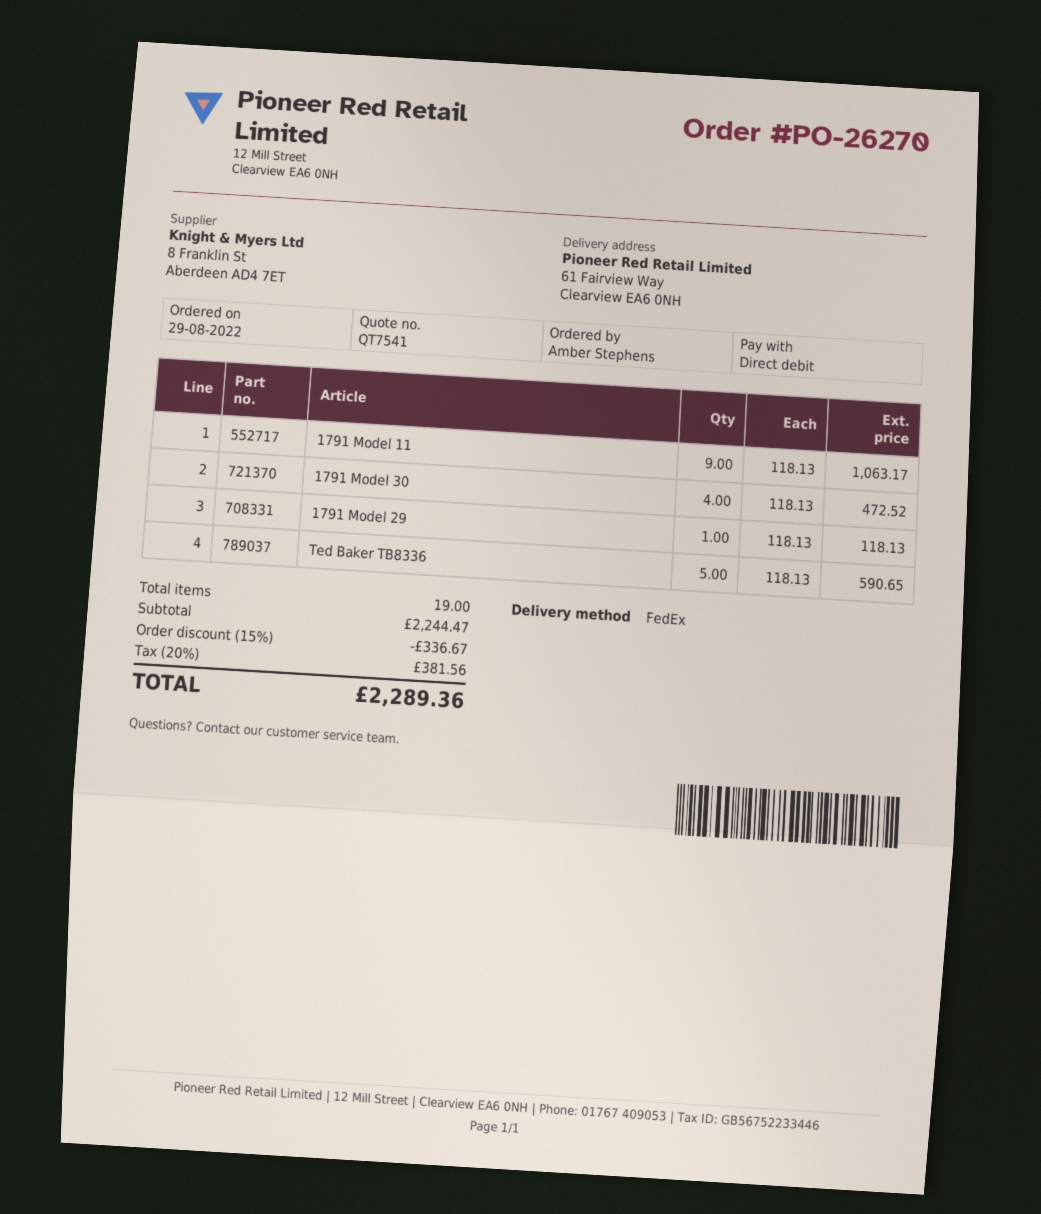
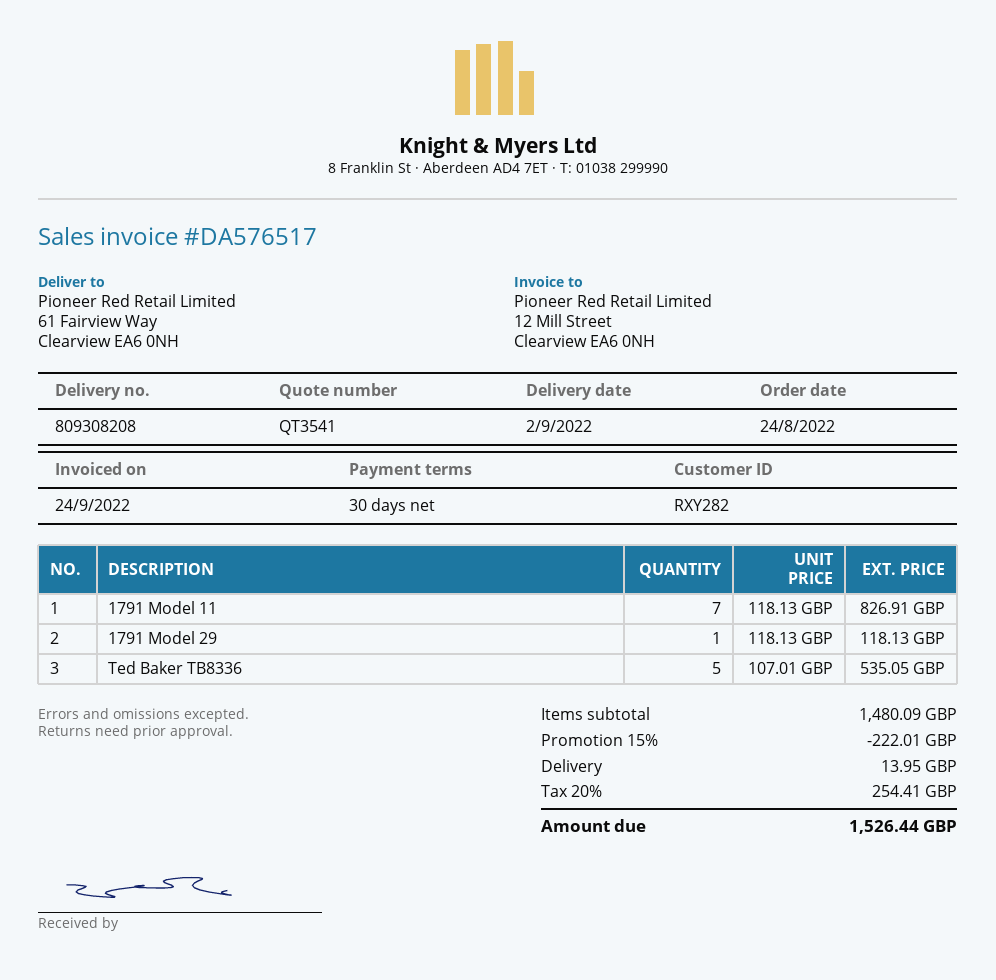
quote number: QT7541 -> QT3541
order date: 2022-08-29 -> 2022-08-24
1791 Model 11: 9 x 118.13 = 1063.17 -> 7 x 118.13 = 826.91
1791 Model 30: 4 x 118.13 = 472.52 -> none
Ted Baker TB8336: 5 x 118.13 = 590.65 -> 5 x 107.01 = 535.05
subtotal: 2244.47 -> 1480.09
discount: 15% = 336.67 -> 15% = 222.01
shipping: none -> 13.95
tax: 20% = 381.56 -> 20% = 254.41
total: 2289.36 -> 1526.44

